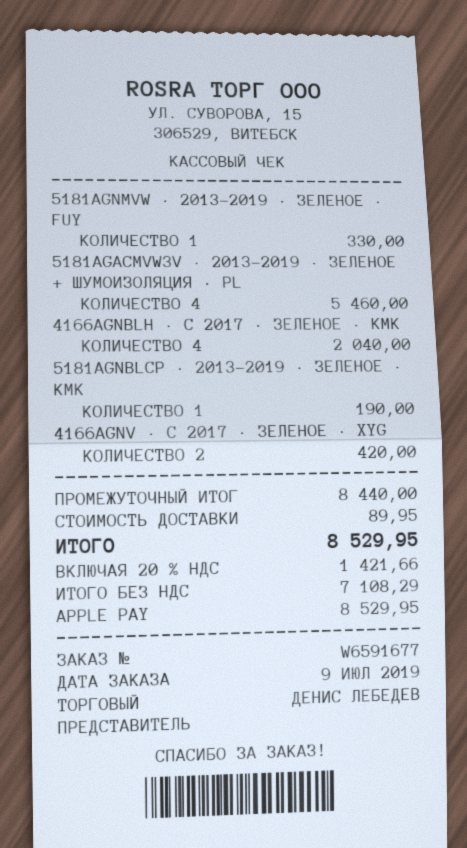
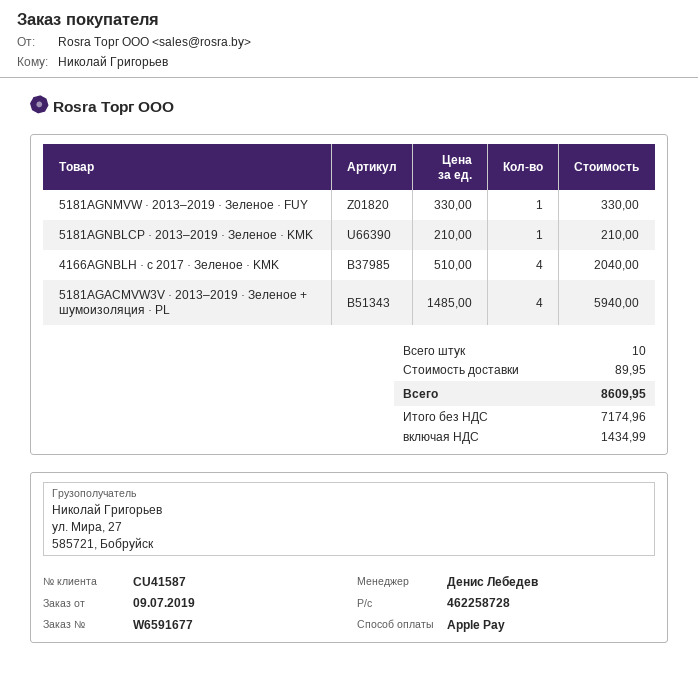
5181AGACMVW3V · 2013–2019 · ЗЕЛЕНОЕ + ШУМОИЗОЛЯЦИЯ · PL: 4 for 5460.00 -> 4 for 5940.00
5181AGNBLCP · 2013–2019 · ЗЕЛЕНОЕ · KMK: 1 for 190.00 -> 1 for 210.00
4166AGNV · С 2017 · ЗЕЛЕНОЕ · XYG: 2 for 420.00 -> none
net: 7108.29 -> 7174.96
tax: 1421.66 -> 1434.99
total: 8529.95 -> 8609.95

